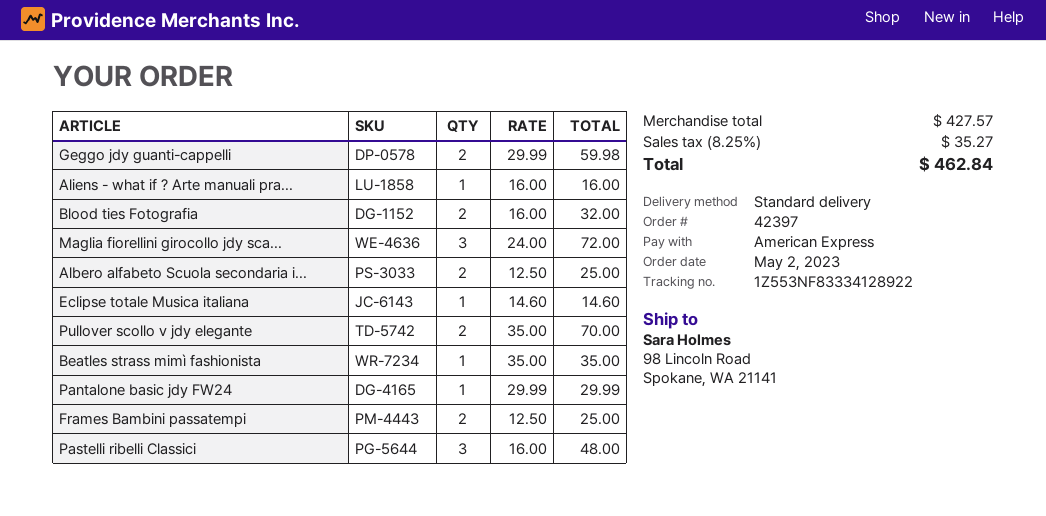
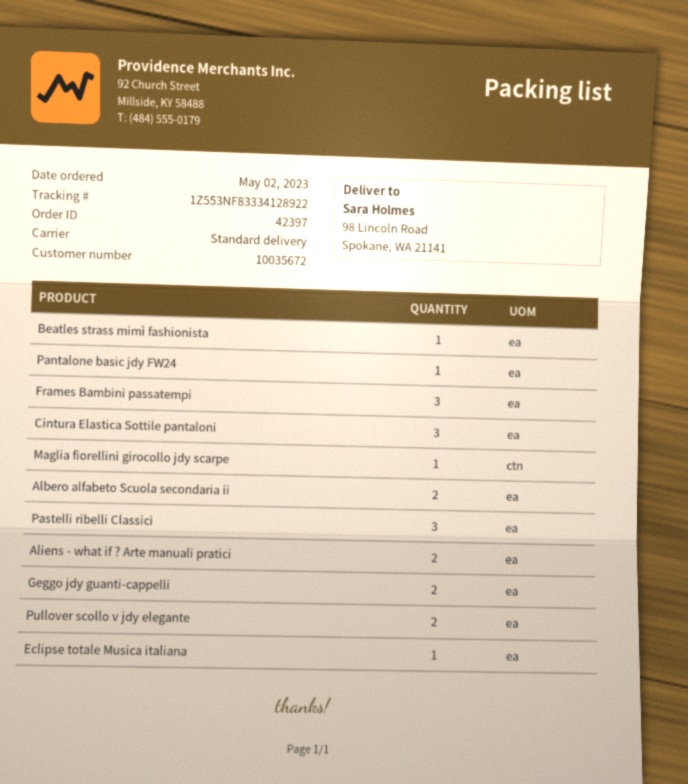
Aliens - what if ? Arte manuali pra...: 1 -> 2
Blood ties Fotografia: 2 -> none
Maglia fiorellini girocollo jdy sca...: 3 -> 1
Frames Bambini passatempi: 2 -> 3
Cintura Elastica Sottile pantaloni: none -> 3

